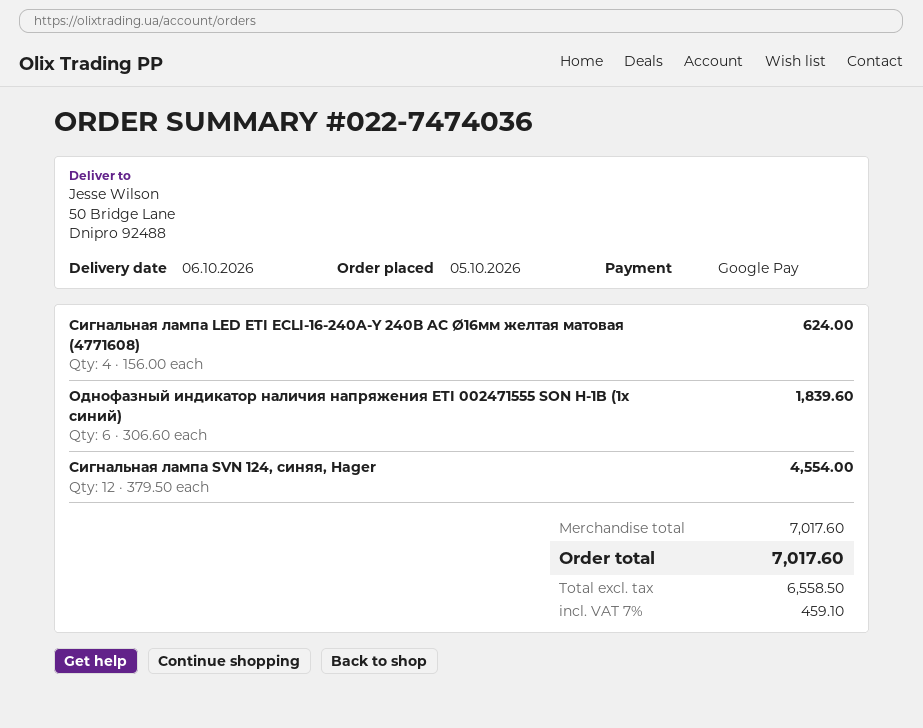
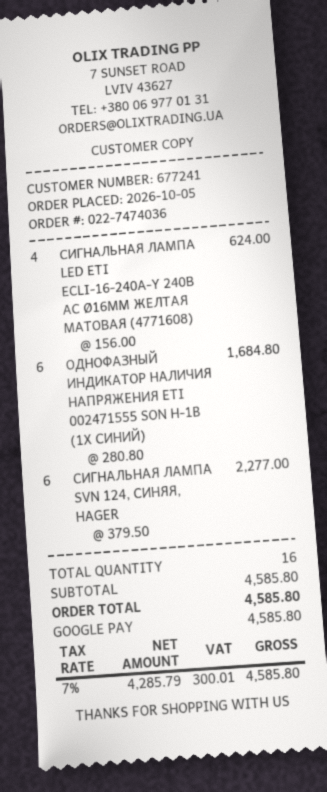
Однофазный индикатор наличия напряжения ETI 002471555 SON H-1B (1x синий): 6 x 306.60 = 1839.60 -> 6 x 280.80 = 1684.80
Сигнальная лампа SVN 124, синяя, Hager: 12 x 379.50 = 4554.00 -> 6 x 379.50 = 2277.00
subtotal: 7017.60 -> 4585.80
net: 6558.50 -> 4285.79
tax: 7% = 459.10 -> 7% = 300.01
total: 7017.60 -> 4585.80

